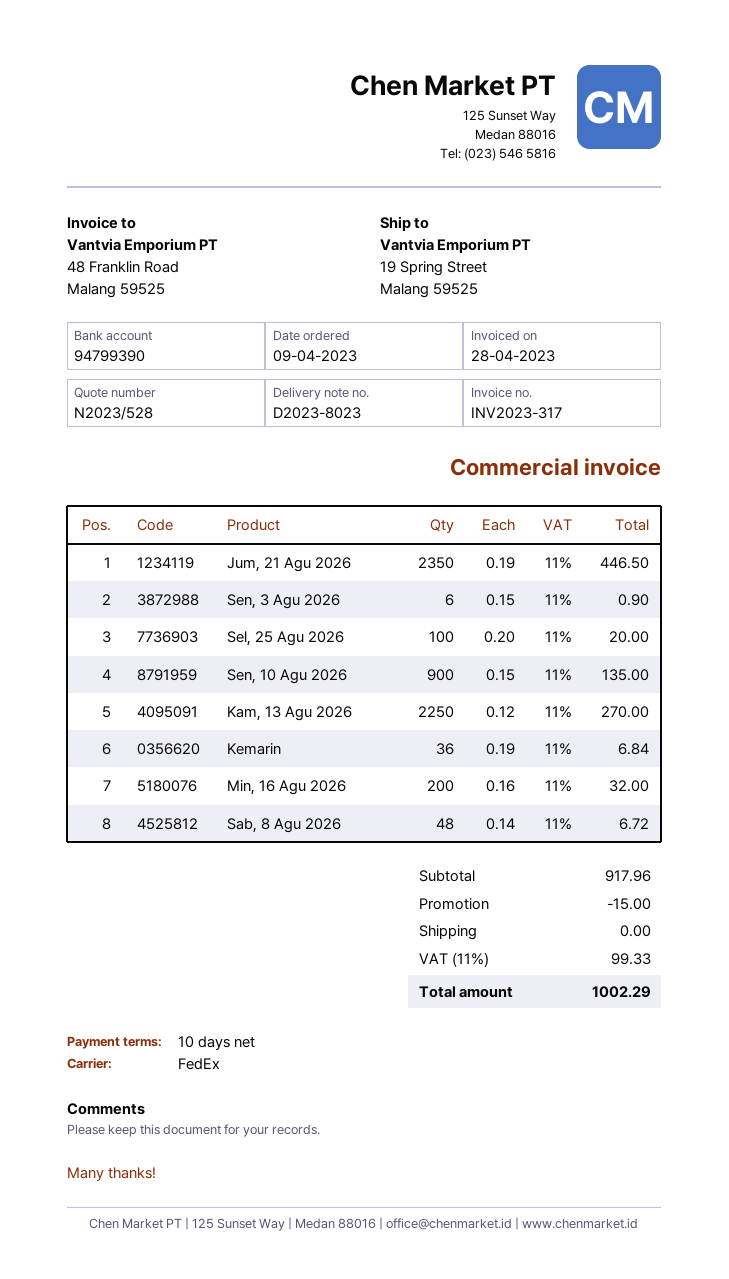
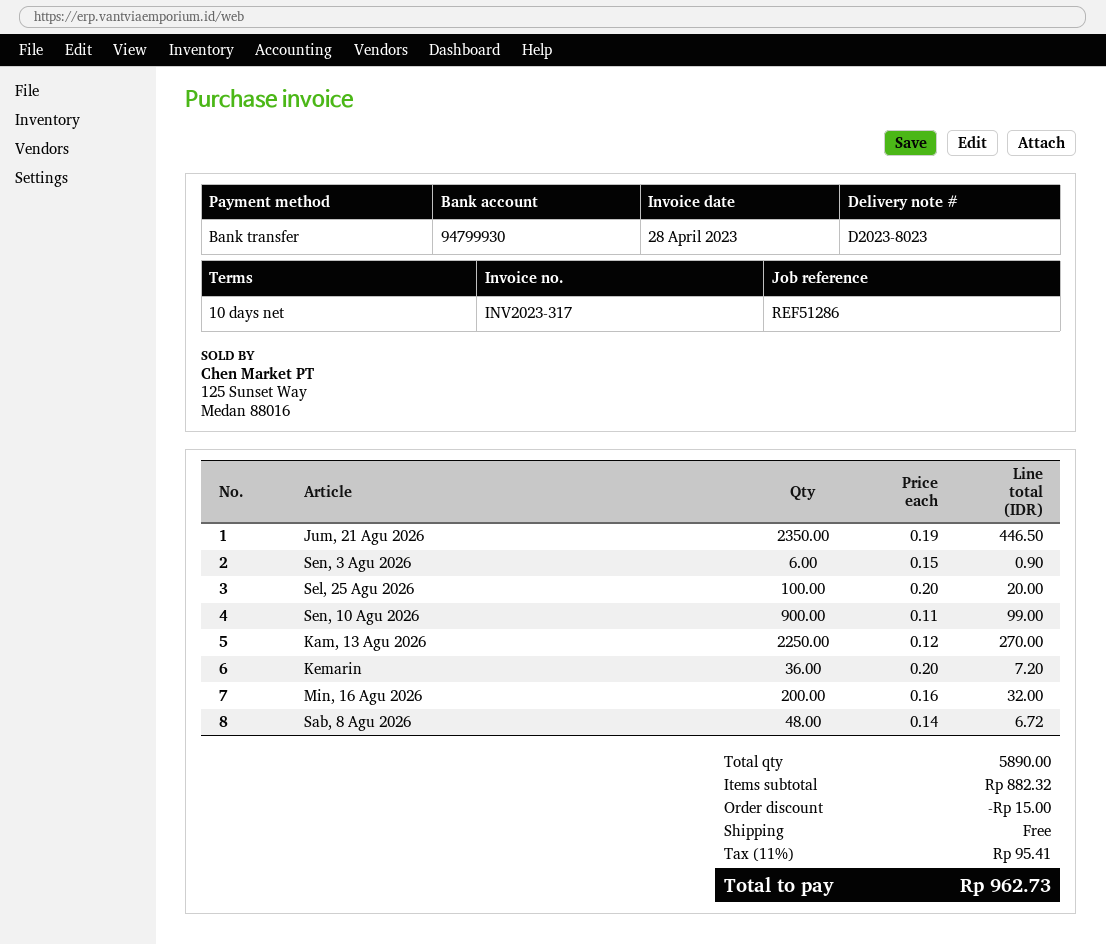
bank account: 94799390 -> 94799930
Sen, 10 Agu 2026: 900 x 0.15 = 135.00 -> 900 x 0.11 = 99.00
Kemarin: 36 x 0.19 = 6.84 -> 36 x 0.20 = 7.20
subtotal: 917.96 -> 882.32
tax: 11% = 99.33 -> 11% = 95.41
total: 1002.29 -> 962.73

